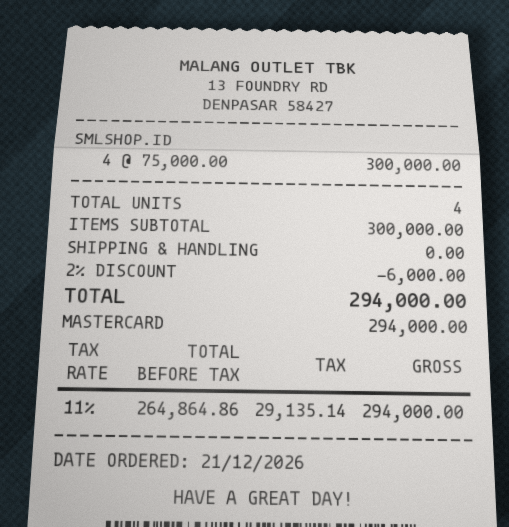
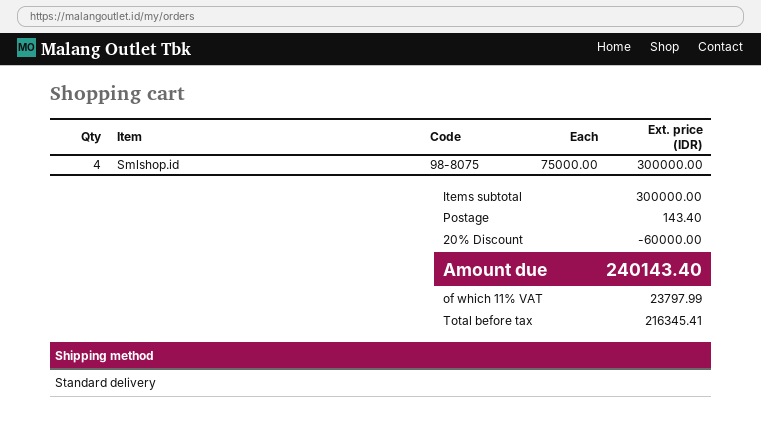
discount: 2% = 6000.00 -> 20% = 60000.00
shipping: 0.00 -> 143.40
net: 264864.86 -> 216345.41
tax: 11% = 29135.14 -> 11% = 23797.99
total: 294000.00 -> 240143.40

